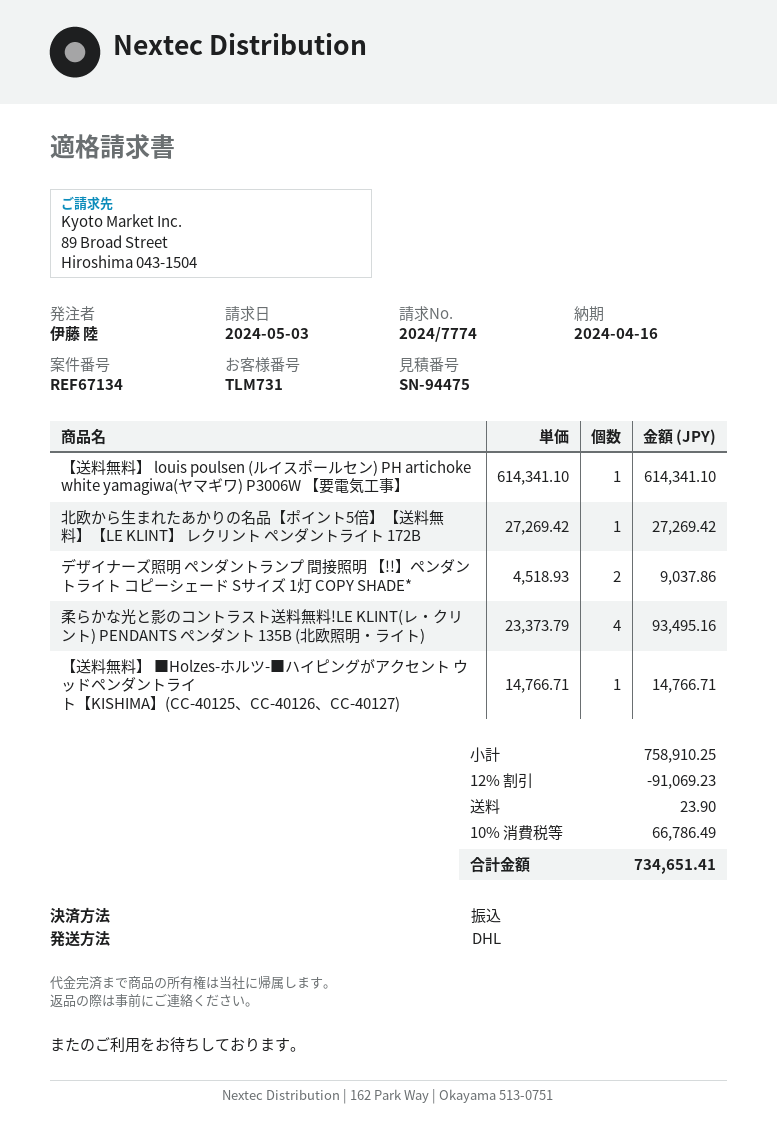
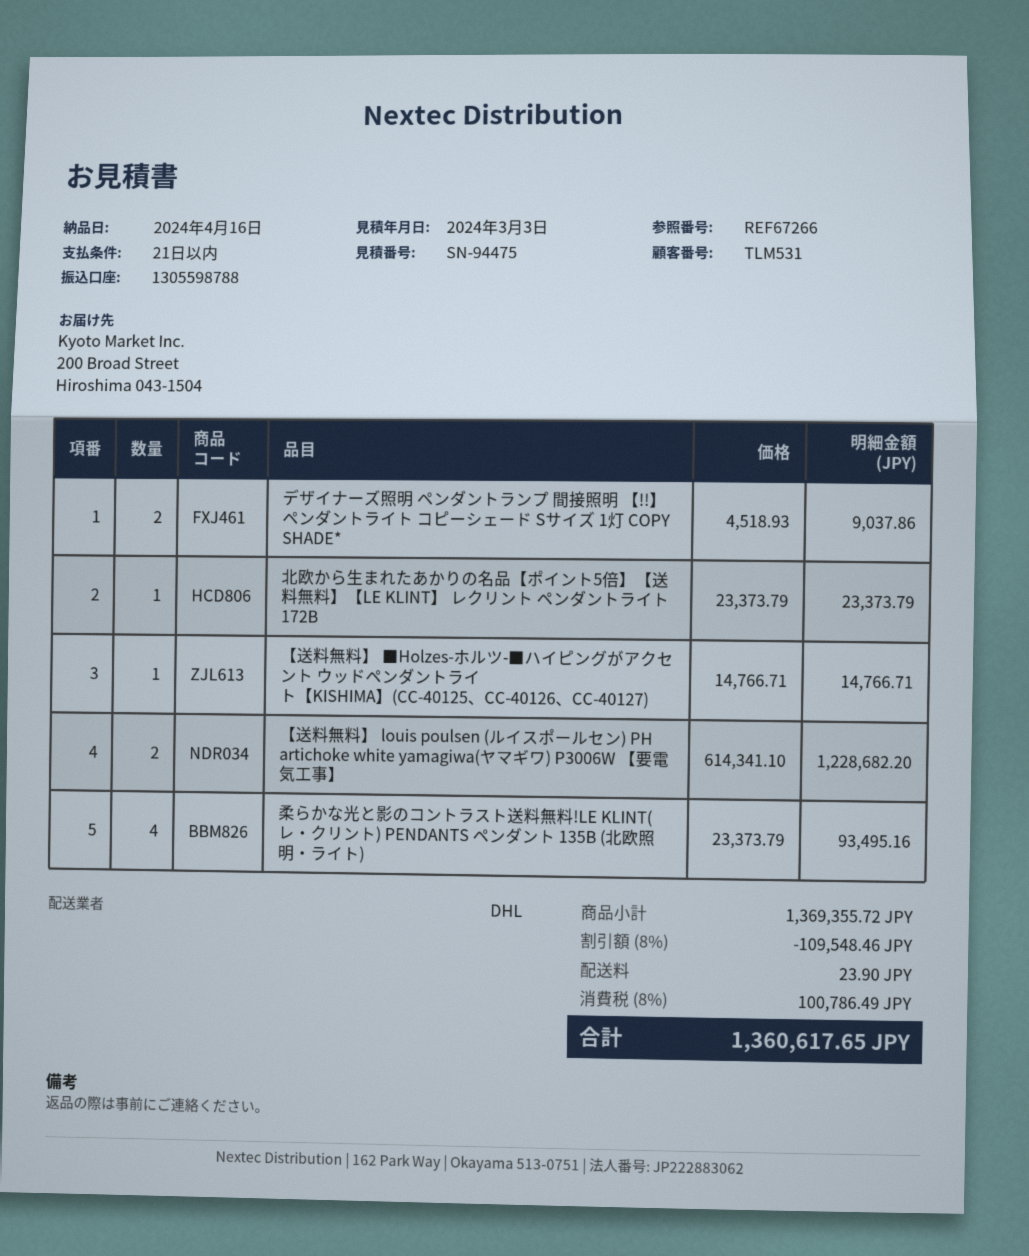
customer number: TLM731 -> TLM531
reference: REF67134 -> REF67266
【送料無料】 louis poulsen (ルイスポールセン) PH artichoke white yamagiwa(ヤマギワ) P3006W 【要電気工事】: 1 x 614341.10 = 614341.10 -> 2 x 614341.10 = 1228682.20
北欧から生まれたあかりの名品【ポイント5倍】【送料無料】【LE KLINT】 レクリント ペンダントライト 172B: 1 x 27269.42 = 27269.42 -> 1 x 23373.79 = 23373.79
subtotal: 758910.25 -> 1369355.72
discount: 12% = 91069.23 -> 8% = 109548.46
tax: 10% = 66786.49 -> 8% = 100786.49
total: 734651.41 -> 1360617.65

